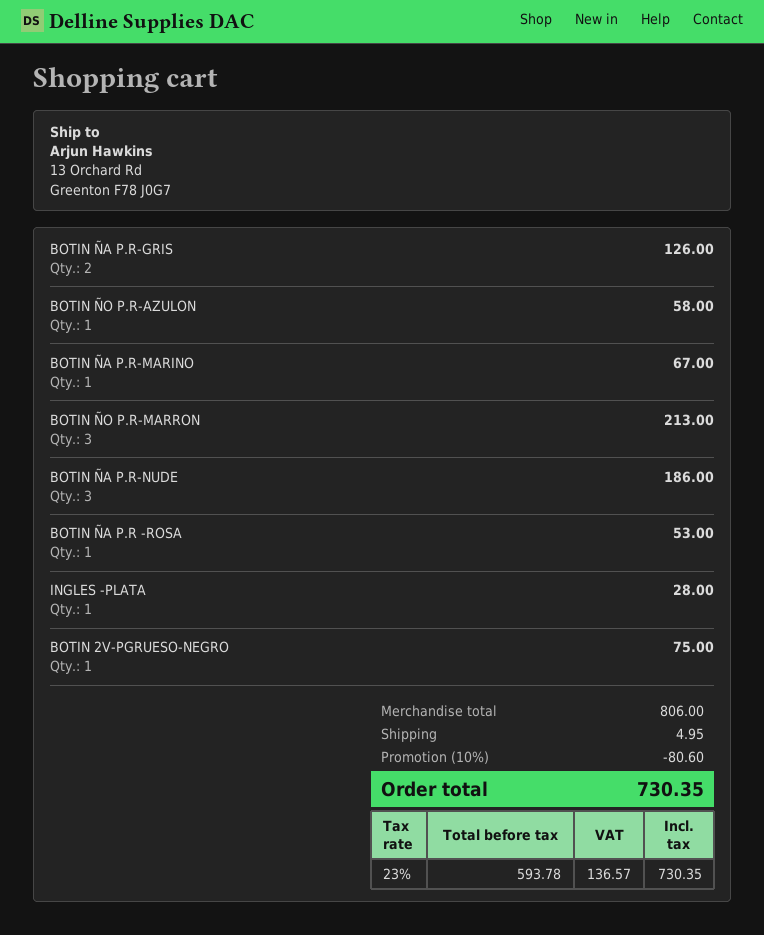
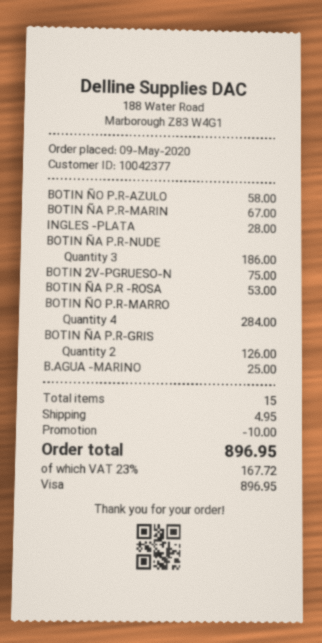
BOTIN ÑO P.R-MARRON: 3 for 213.00 -> 4 for 284.00
B.AGUA -MARINO: none -> 1 for 25.00
discount: 80.60 -> 10.00
tax: 23% = 136.57 -> 23% = 167.72
total: 730.35 -> 896.95

